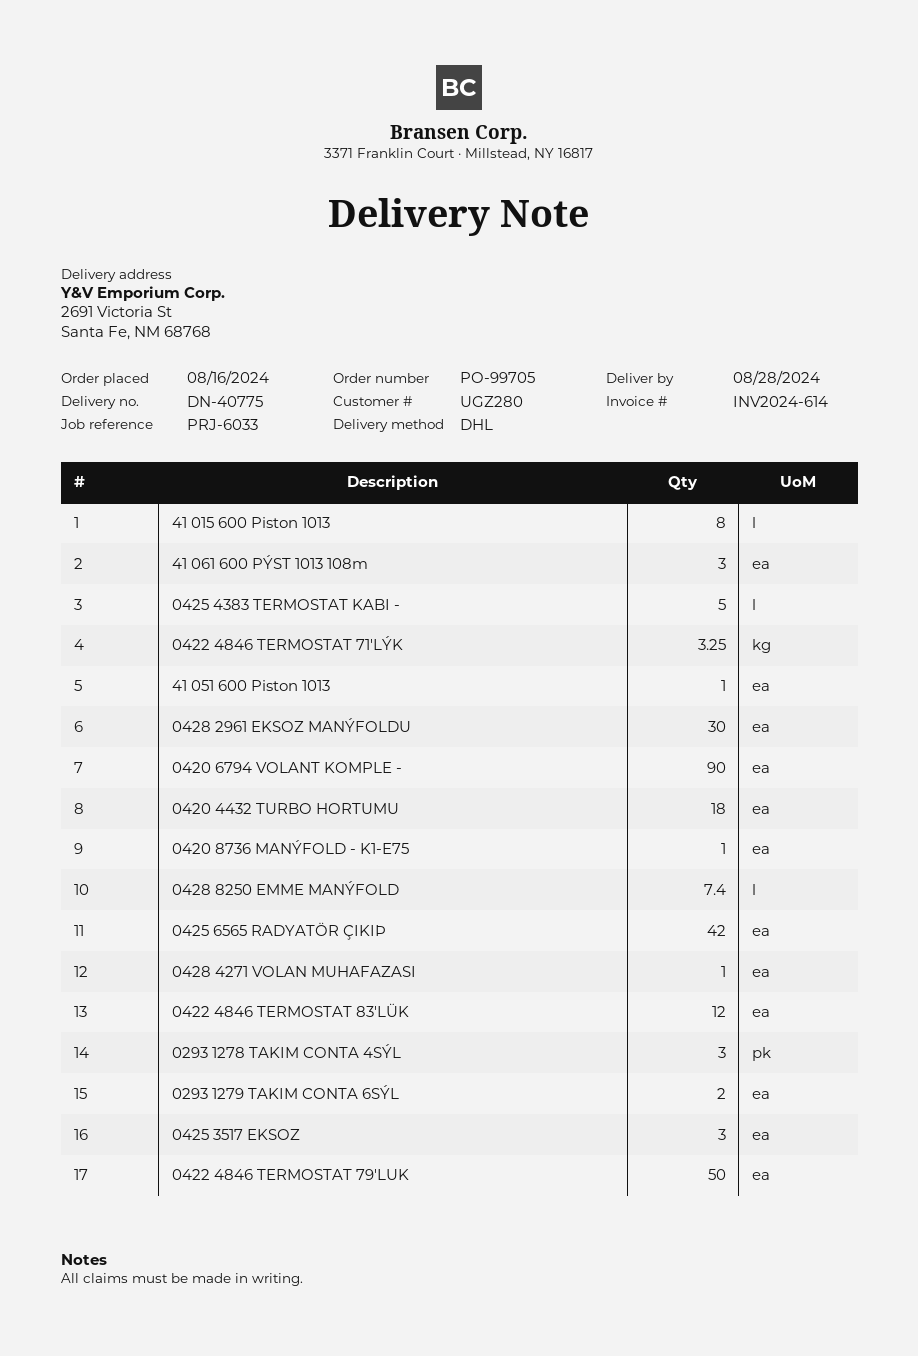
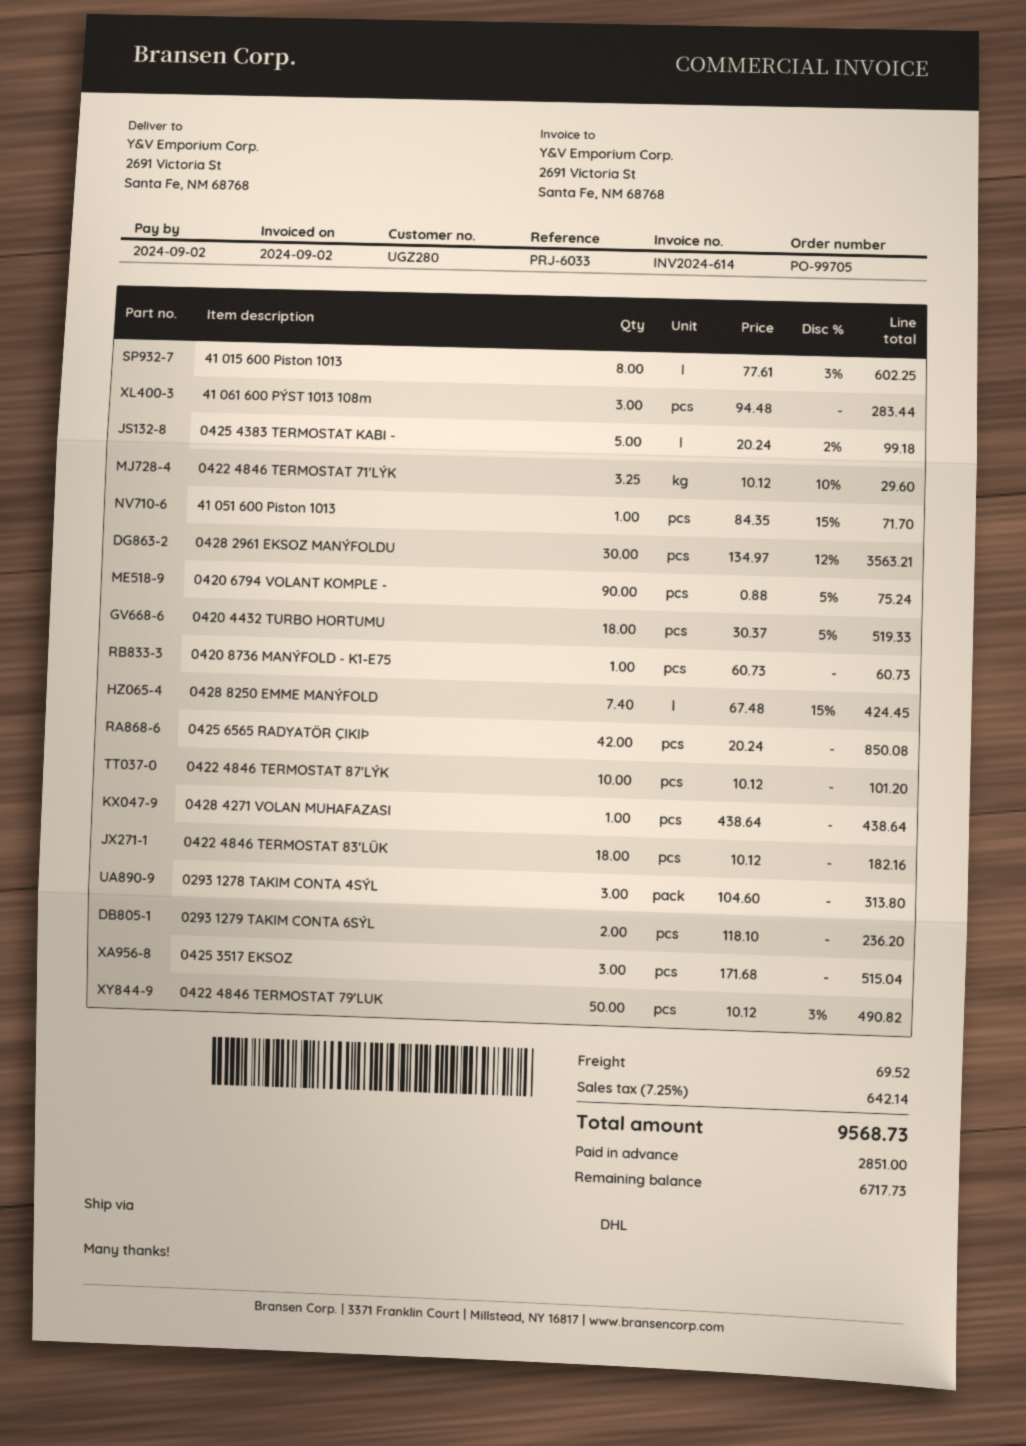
0422 4846 TERMOSTAT 83'LÜK: 12 -> 18
0422 4846 TERMOSTAT 87'LÝK: none -> 10

